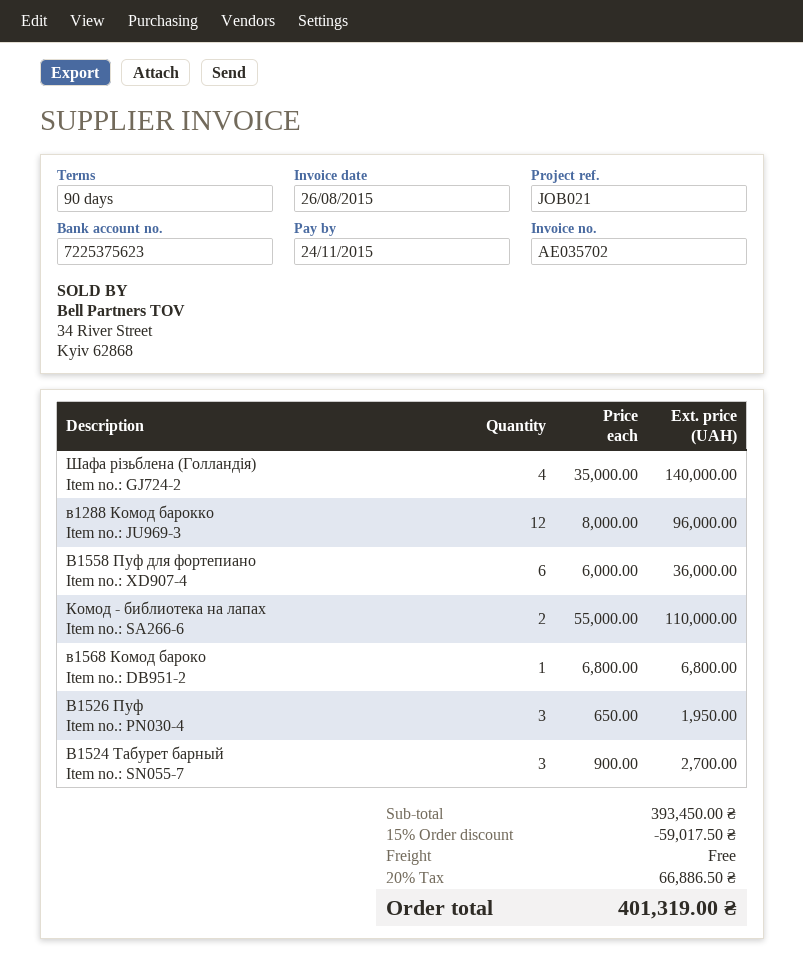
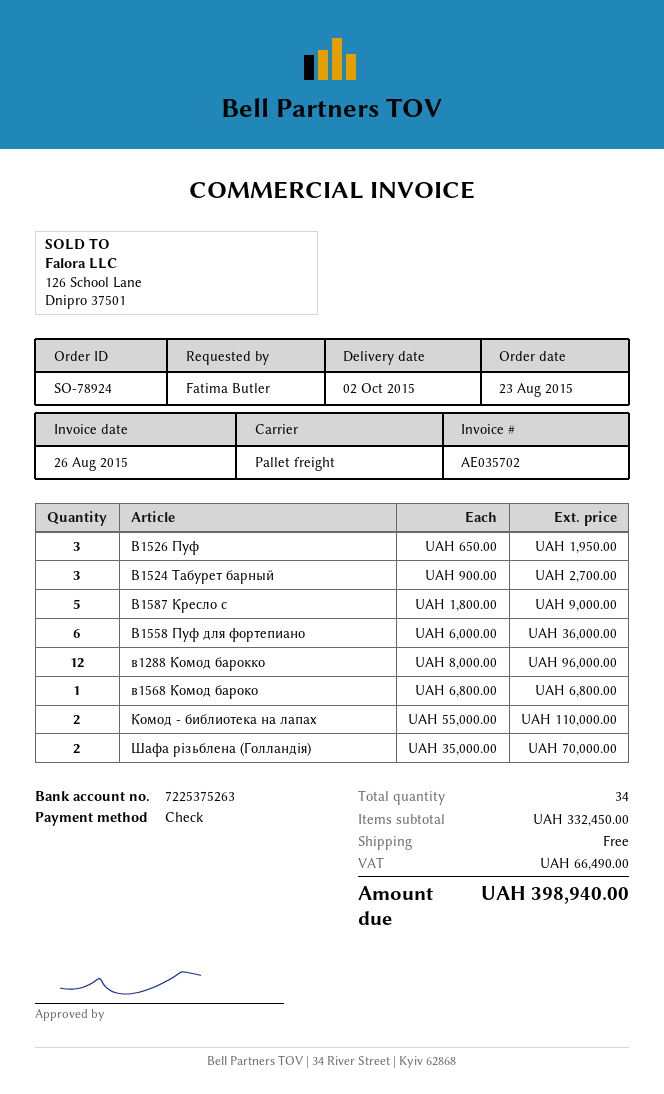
bank account: 7225375623 -> 7225375263
Шафа різьблена (Голландія): 4 x 35000.00 = 140000.00 -> 2 x 35000.00 = 70000.00
В1587 Кресло с: none -> 5 x 1800.00 = 9000.00
subtotal: 393450.00 -> 332450.00
discount: 15% = 59017.50 -> none
tax: 66886.50 -> 66490.00
total: 401319.00 -> 398940.00

